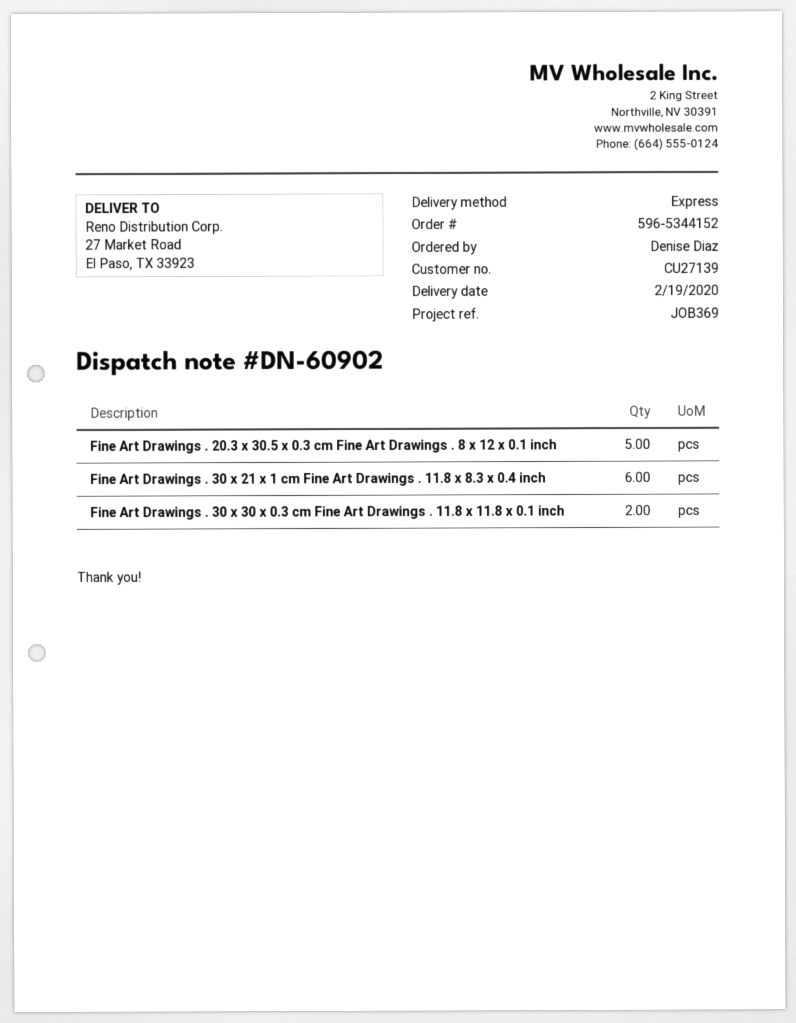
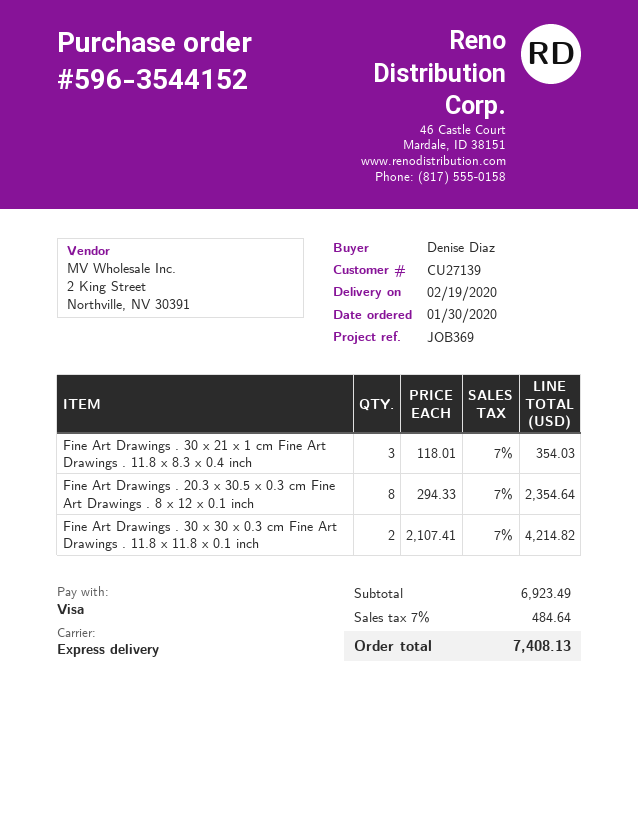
order number: 596-5344152 -> 596-3544152
Fine Art Drawings . 20.3 x 30.5 x 0.3 cm Fine Art Drawings . 8 x 12 x 0.1 inch: 5 -> 8
Fine Art Drawings . 30 x 21 x 1 cm Fine Art Drawings . 11.8 x 8.3 x 0.4 inch: 6 -> 3

